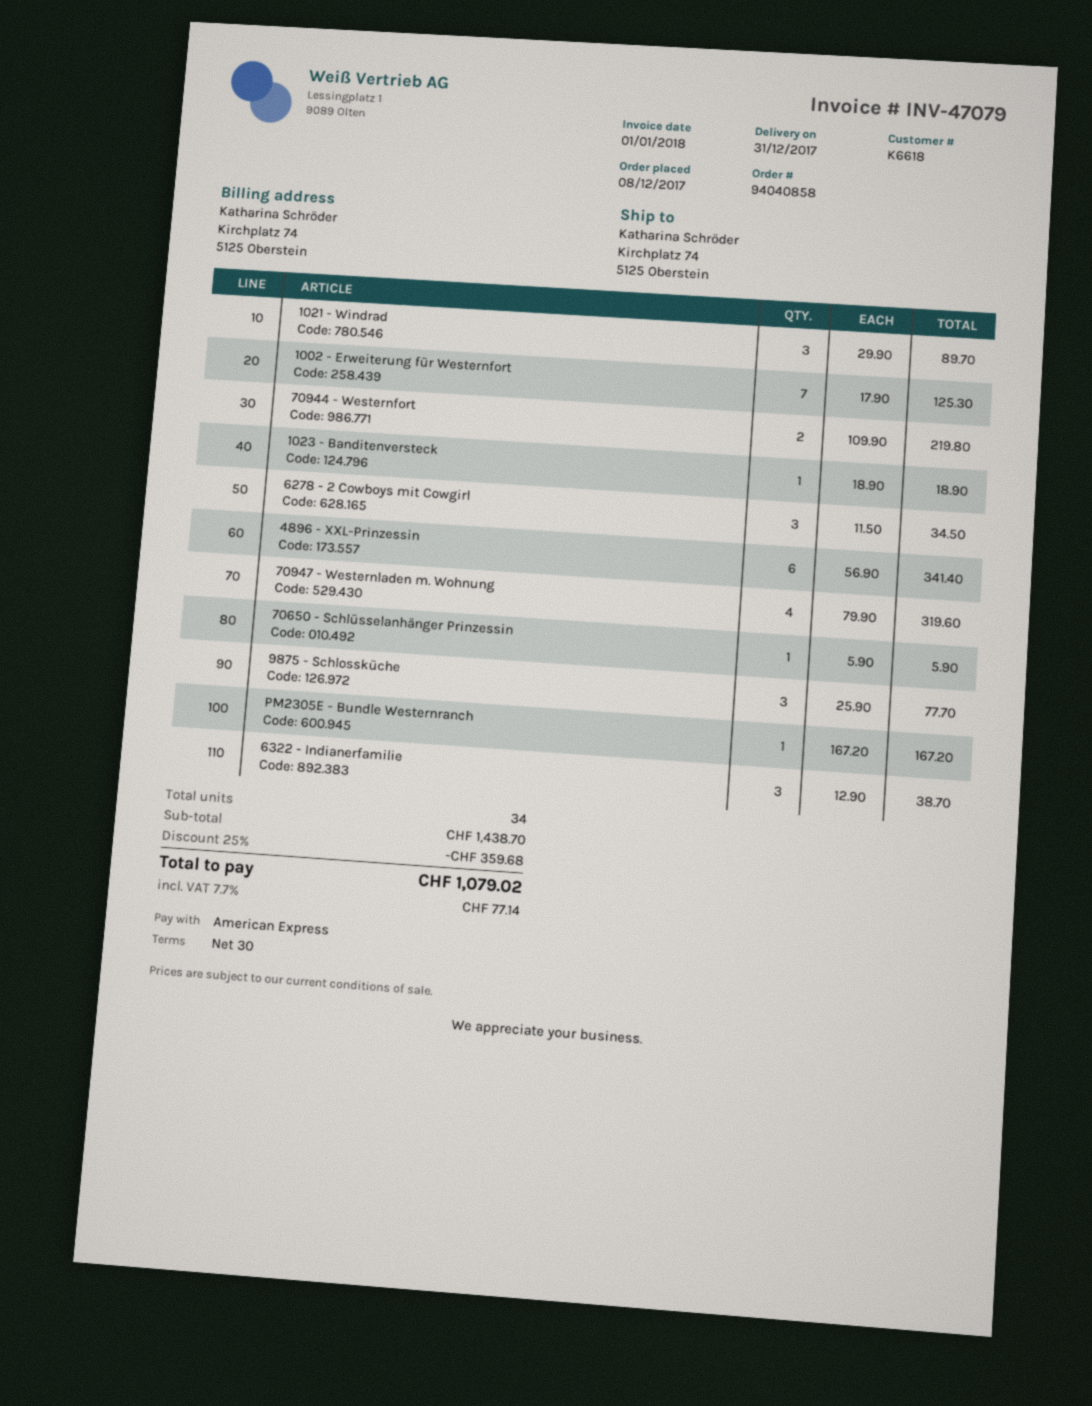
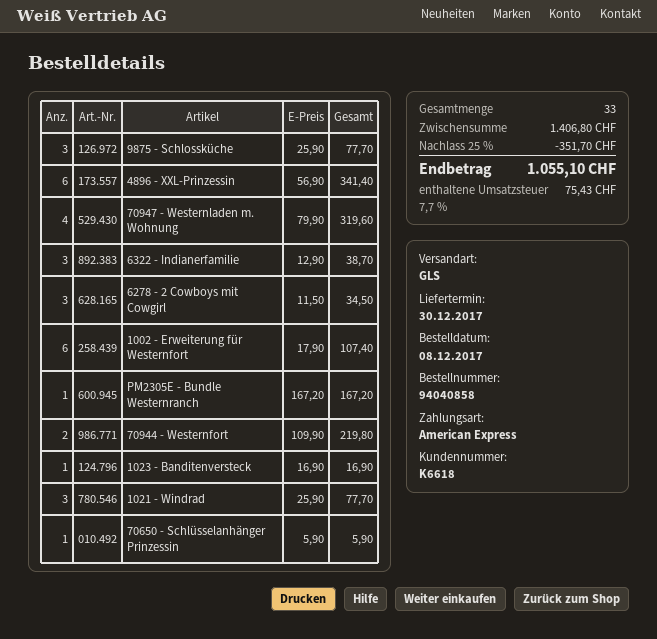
delivery date: 2017-12-31 -> 2017-12-30
1021 - Windrad: 3 x 29.90 = 89.70 -> 3 x 25.90 = 77.70
1002 - Erweiterung für Westernfort: 7 x 17.90 = 125.30 -> 6 x 17.90 = 107.40
1023 - Banditenversteck: 1 x 18.90 = 18.90 -> 1 x 16.90 = 16.90
total quantity: 34 -> 33
subtotal: 1438.70 -> 1406.80
discount: 25% = 359.68 -> 25% = 351.70
tax: 7.7% = 77.14 -> 7.7% = 75.43
total: 1079.02 -> 1055.10

